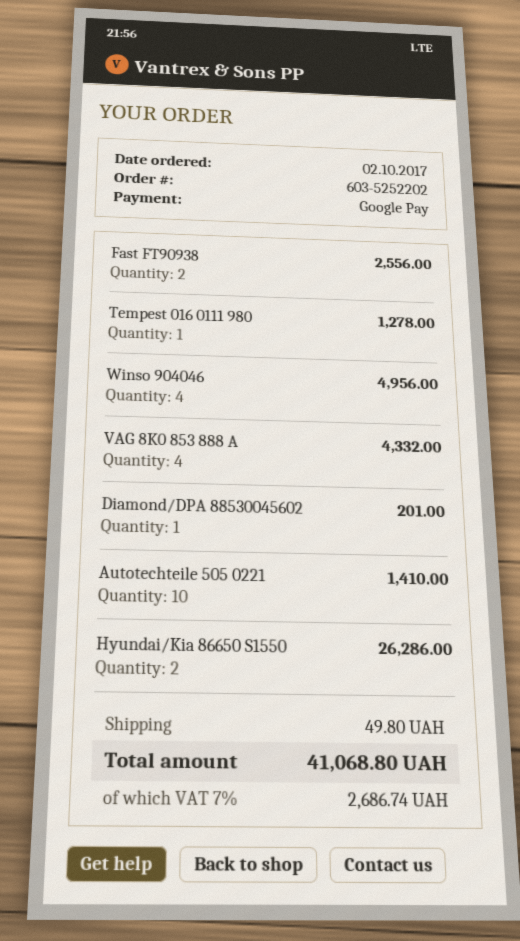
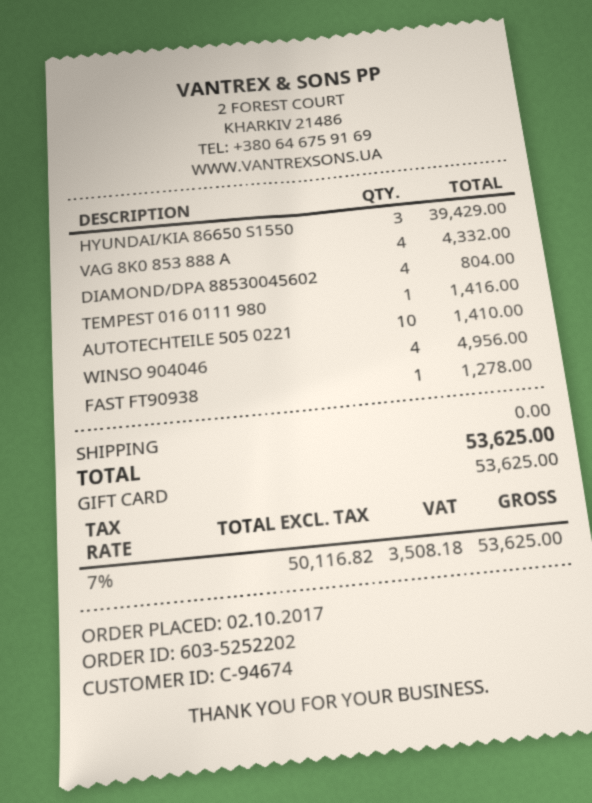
payment method: Google Pay -> gift card
Fast FT90938: 2 for 2556.00 -> 1 for 1278.00
Tempest 016 0111 980: 1 for 1278.00 -> 1 for 1416.00
Diamond/DPA 88530045602: 1 for 201.00 -> 4 for 804.00
Hyundai/Kia 86650 S1550: 2 for 26286.00 -> 3 for 39429.00
shipping: 49.80 -> 0.00
tax: 7% = 2686.74 -> 7% = 3508.18
total: 41068.80 -> 53625.00

